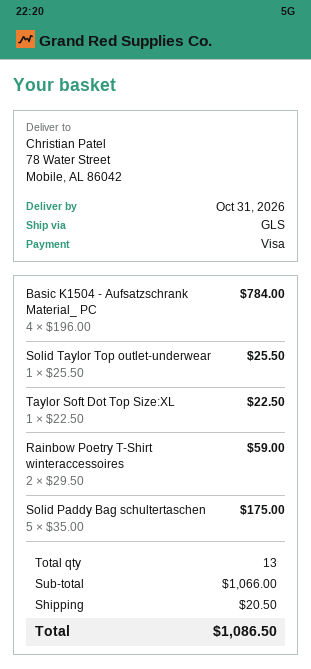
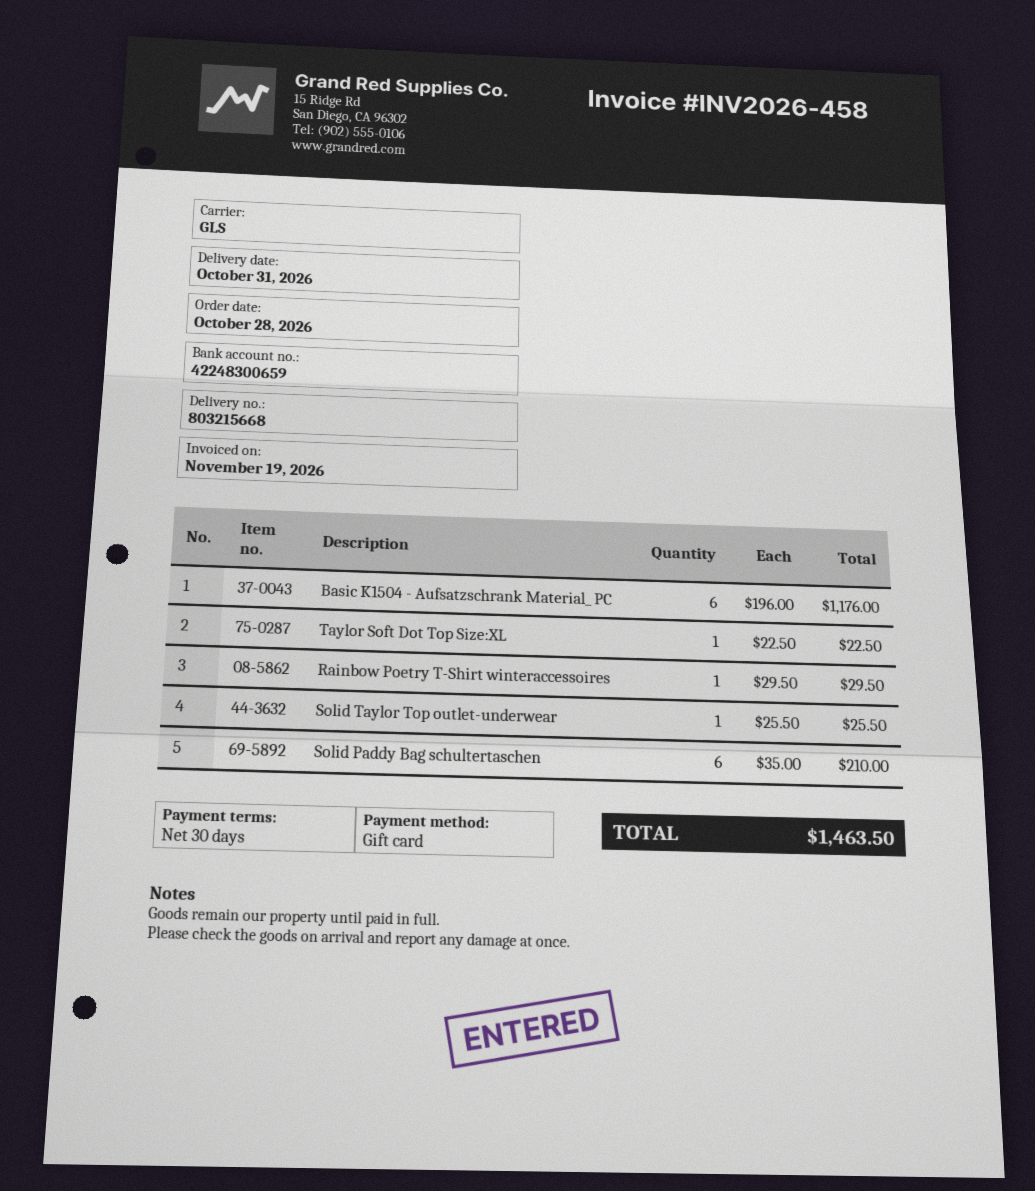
payment method: Visa -> gift card
Basic K1504 - Aufsatzschrank Material_ PC: 4 x 196.00 = 784.00 -> 6 x 196.00 = 1176.00
Rainbow Poetry T-Shirt winteraccessoires: 2 x 29.50 = 59.00 -> 1 x 29.50 = 29.50
Solid Paddy Bag schultertaschen: 5 x 35.00 = 175.00 -> 6 x 35.00 = 210.00
shipping: 20.50 -> none
total: 1086.50 -> 1463.50

